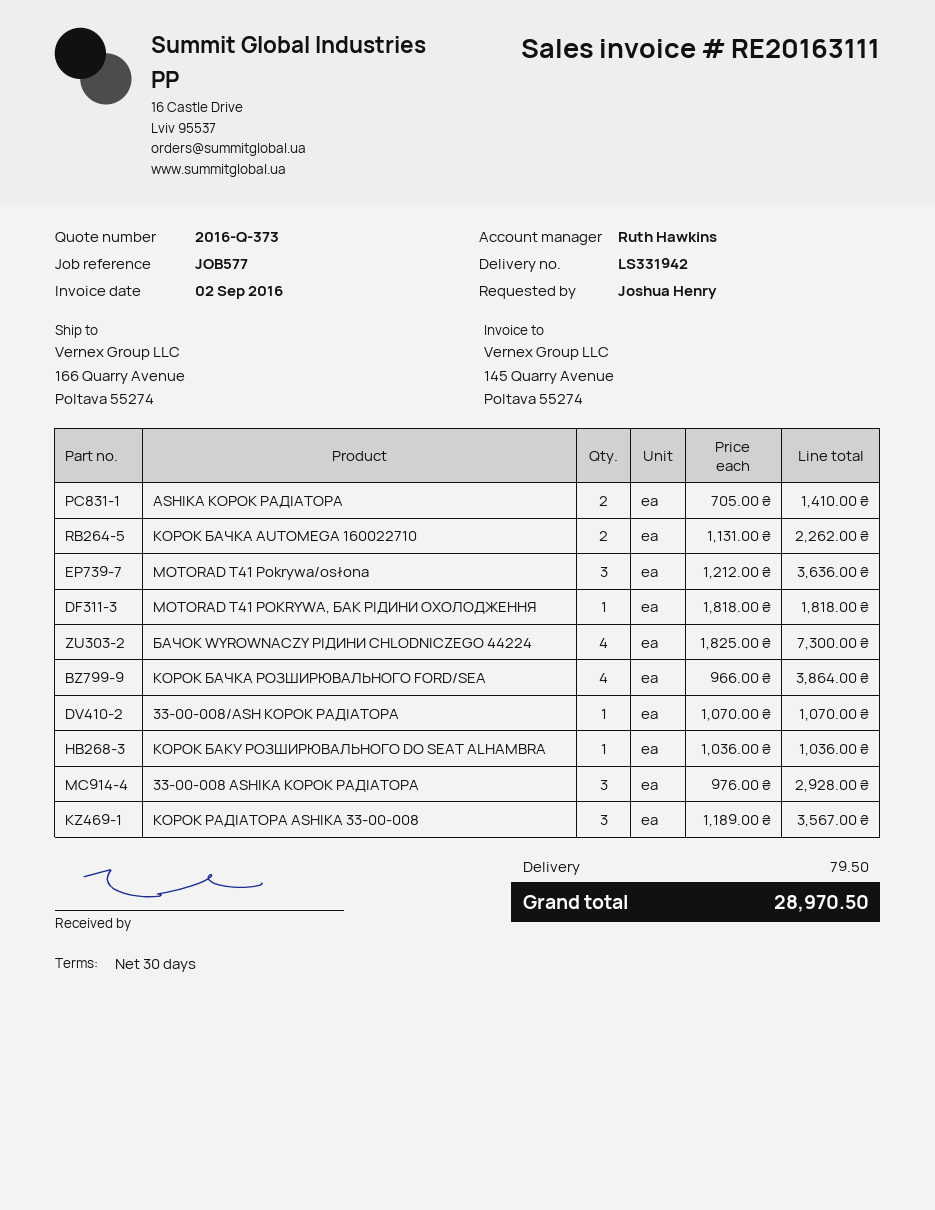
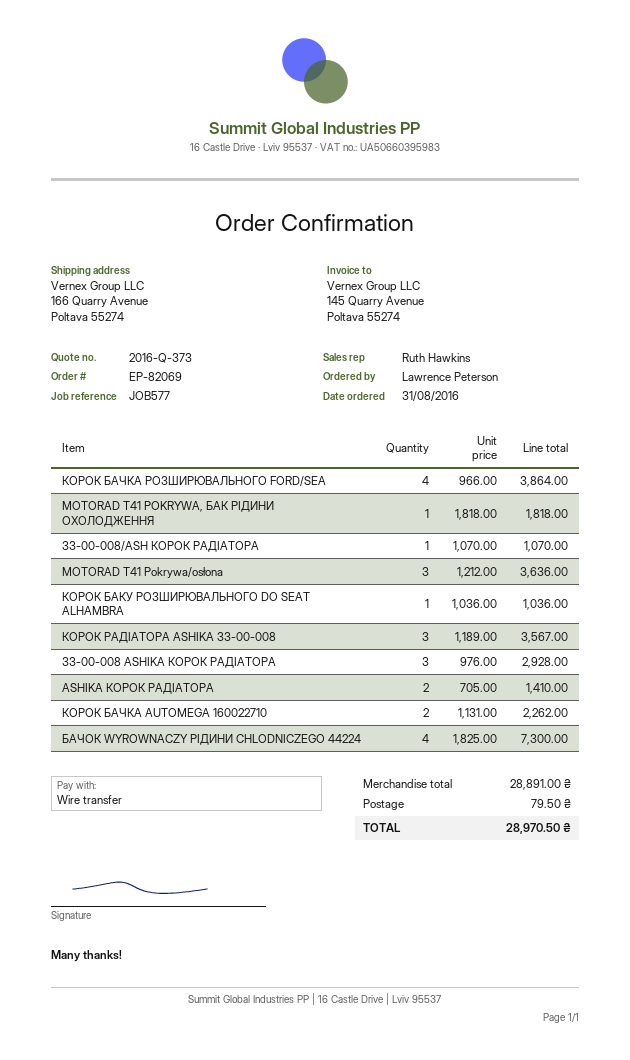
ordered by: Joshua Henry -> Lawrence Peterson

